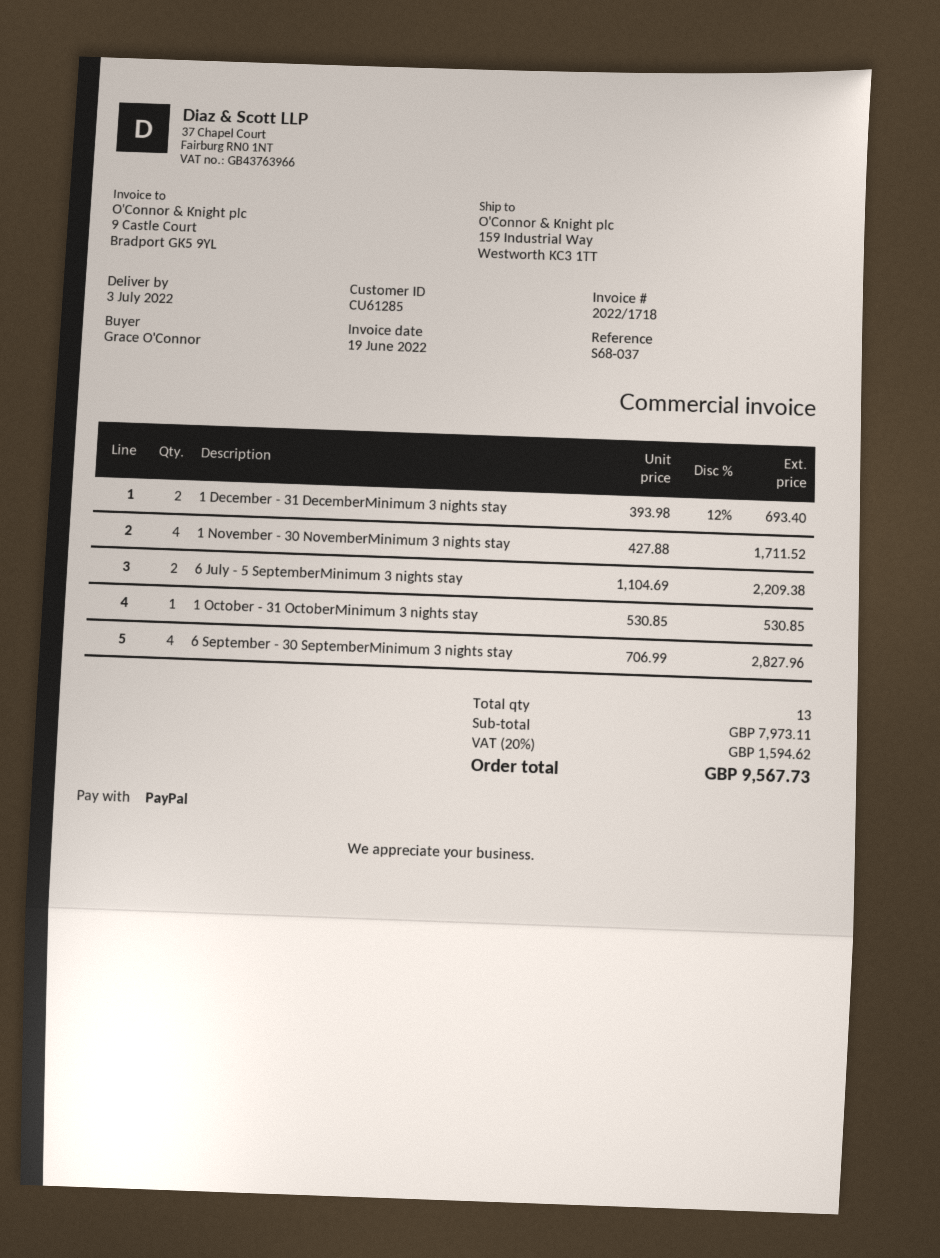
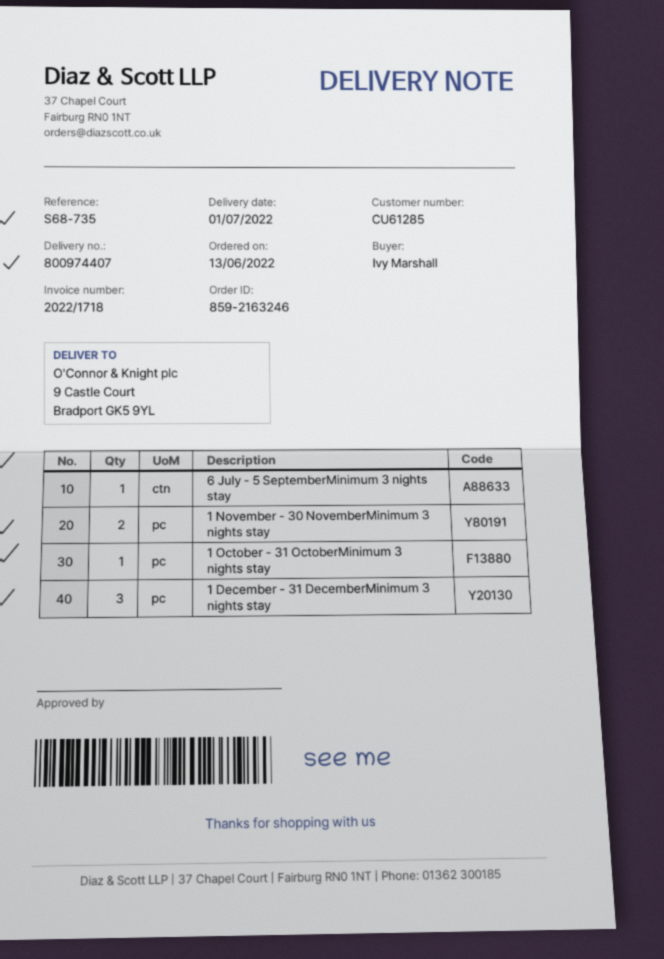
delivery date: 2022-07-03 -> 2022-07-01
reference: S68-037 -> S68-735
ordered by: Grace O'Connor -> Ivy Marshall
ship to: 159 Industrial Way, Westworth KC3 1TT -> 9 Castle Court, Bradport GK5 9YL
1 December - 31 DecemberMinimum 3 nights stay: 2 -> 3
1 November - 30 NovemberMinimum 3 nights stay: 4 -> 2
6 July - 5 SeptemberMinimum 3 nights stay: 2 -> 1
6 September - 30 SeptemberMinimum 3 nights stay: 4 -> none

